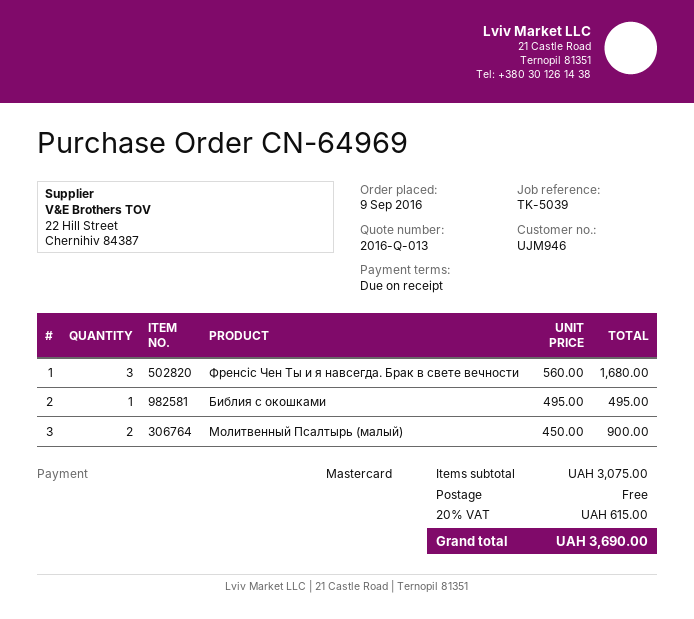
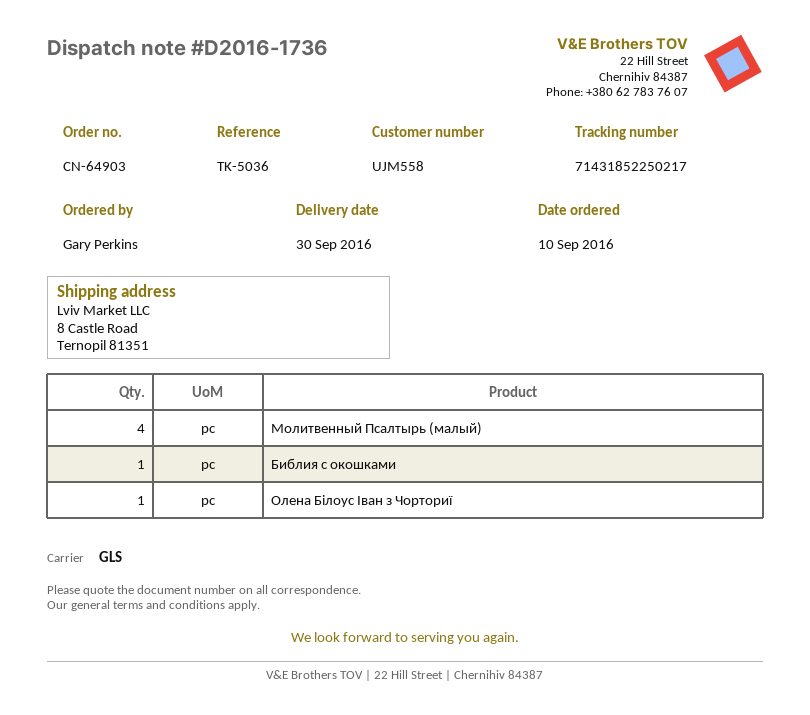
order number: CN-64969 -> CN-64903
order date: 2016-09-09 -> 2016-09-10
customer number: UJM946 -> UJM558
reference: TK-5039 -> TK-5036
Френсіс Чен Ты и я навсегда. Брак в свете вечности: 3 -> none
Молитвенный Псалтырь (малый): 2 -> 4
Олена Білоус Іван з Чорториї: none -> 1

